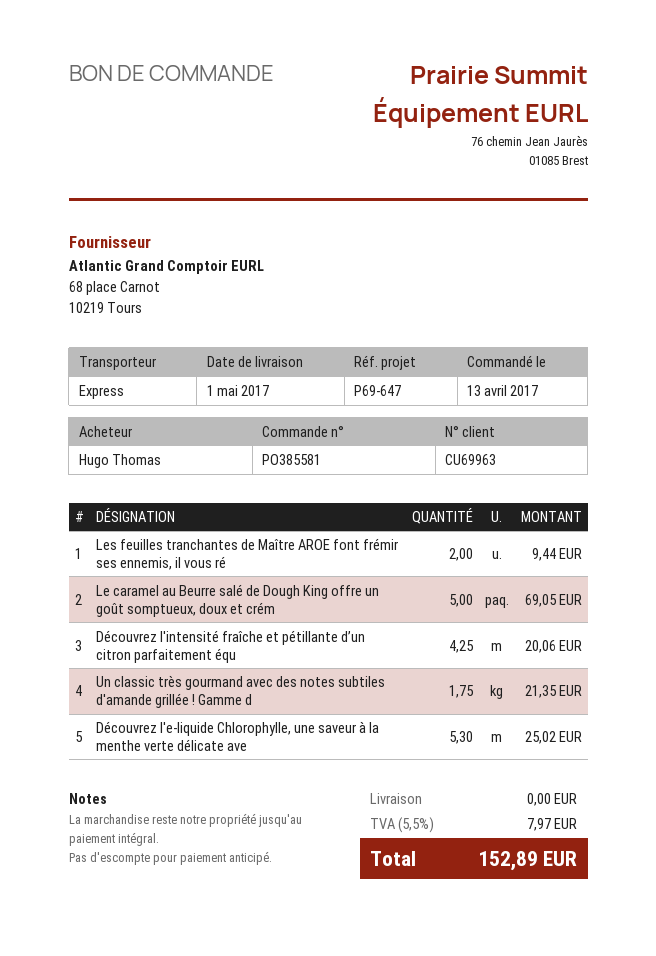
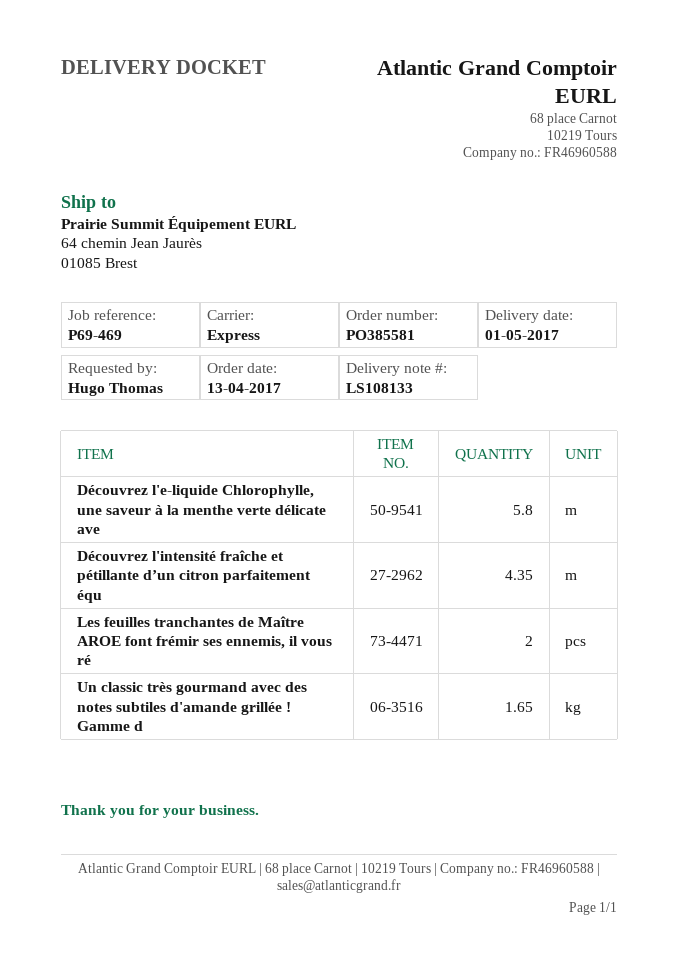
reference: P69-647 -> P69-469
Le caramel au Beurre salé de Dough King offre un goût somptueux, doux et crém: 5 -> none
Découvrez l'intensité fraîche et pétillante d’un citron parfaitement équ: 4.25 -> 4.35
Un classic très gourmand avec des notes subtiles d'amande grillée ! Gamme d: 1.75 -> 1.65
Découvrez l'e-liquide Chlorophylle, une saveur à la menthe verte délicate ave: 5.3 -> 5.8

